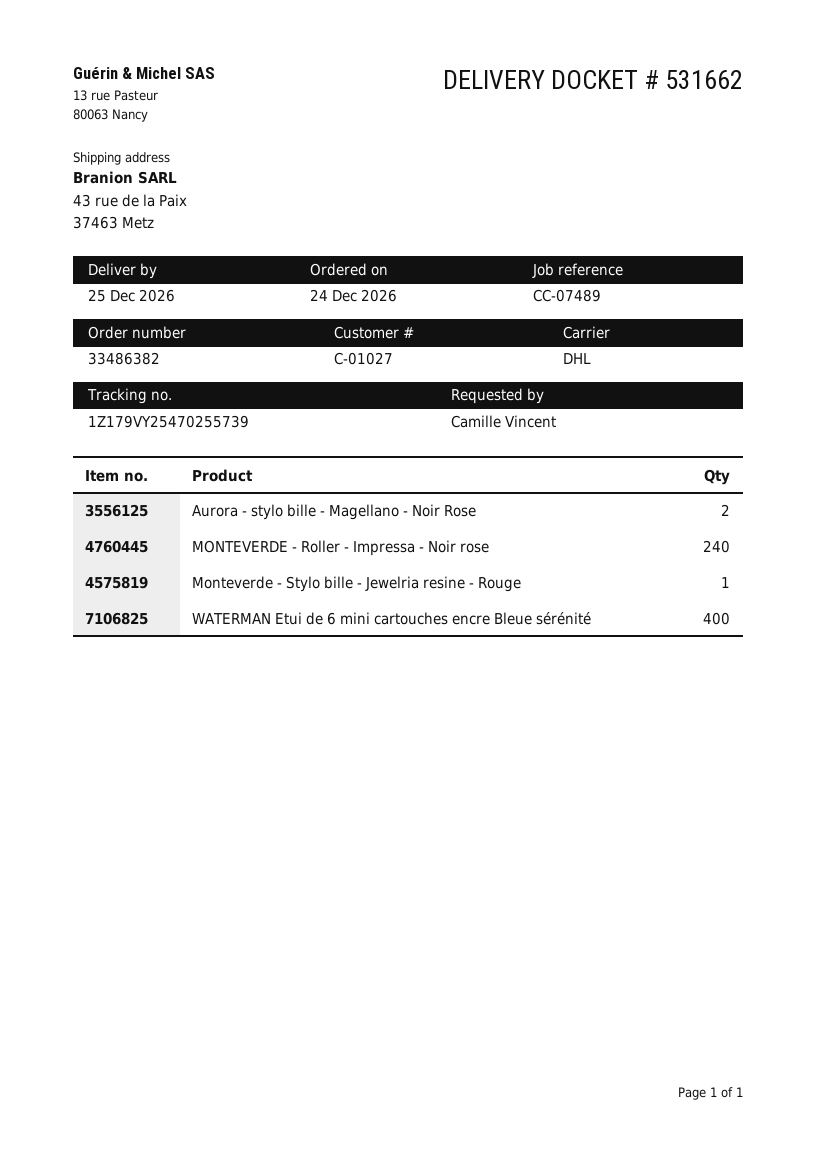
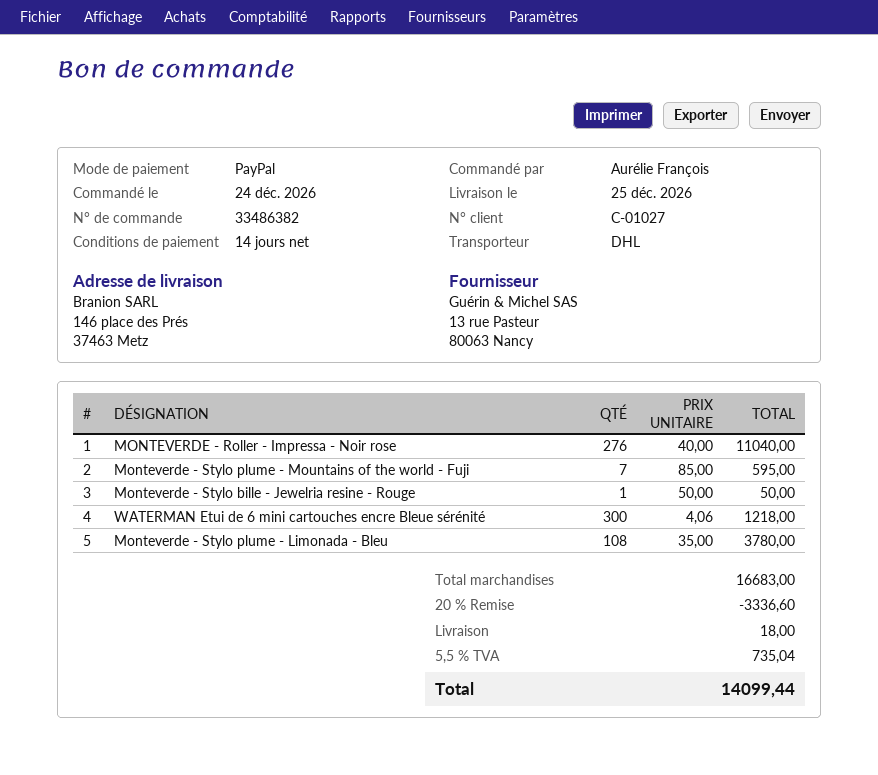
ordered by: Camille Vincent -> Aurélie François
ship to: 43 rue de la Paix, 37463 Metz -> 146 place des Prés, 37463 Metz
Aurora - stylo bille - Magellano - Noir Rose: 2 -> none
MONTEVERDE - Roller - Impressa - Noir rose: 240 -> 276
WATERMAN Etui de 6 mini cartouches encre Bleue sérénité: 400 -> 300
Monteverde - Stylo plume - Mountains of the world - Fuji: none -> 7
Monteverde - Stylo plume - Limonada - Bleu: none -> 108

